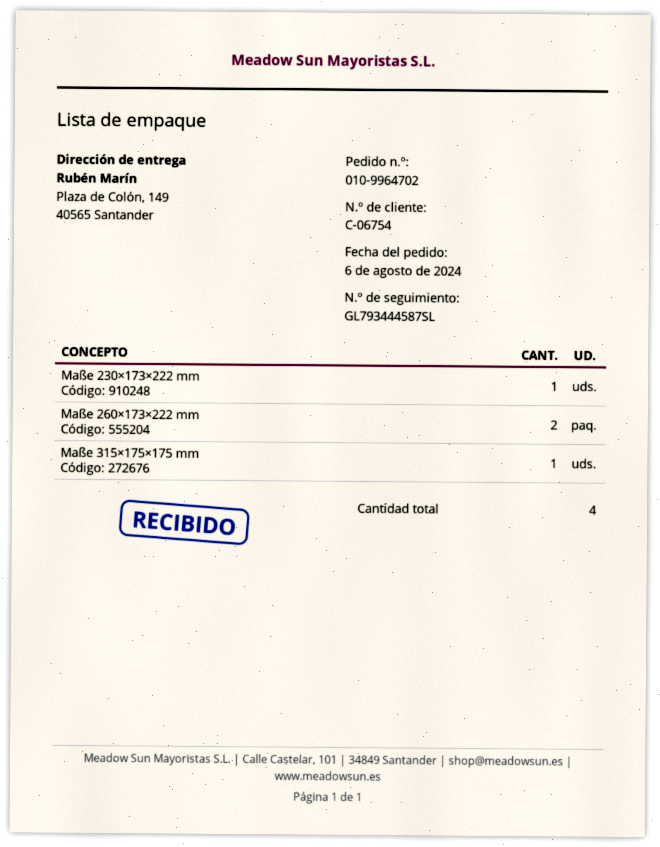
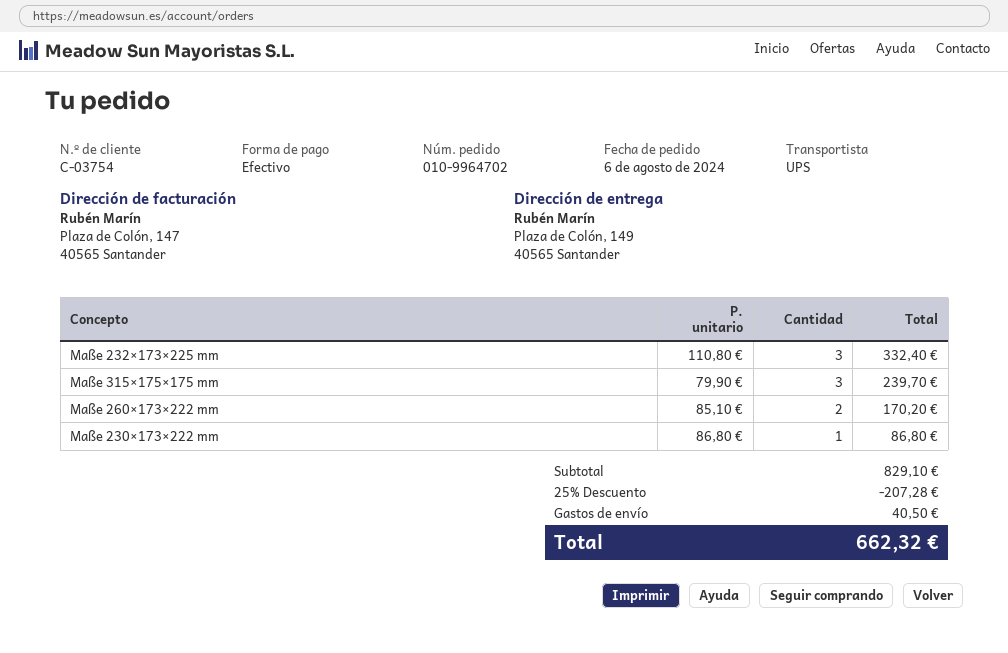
customer number: C-06754 -> C-03754
Maße 315×175×175 mm: 1 -> 3
Maße 232×173×225 mm: none -> 3

